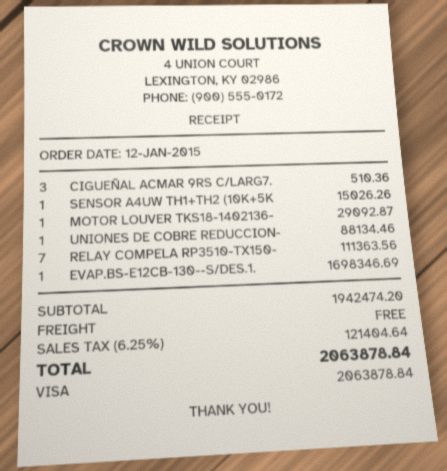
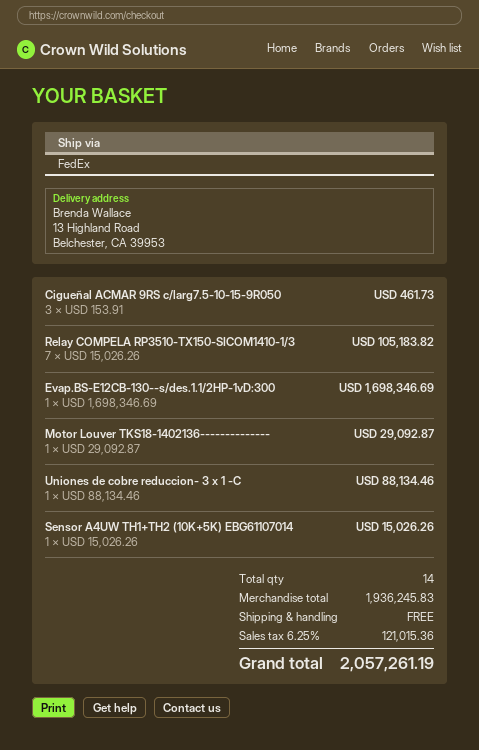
CIGUEÑAL ACMAR 9RS C/LARG7.: 3 for 510.36 -> 3 for 461.73
RELAY COMPELA RP3510-TX150-: 7 for 111363.56 -> 7 for 105183.82
subtotal: 1942474.20 -> 1936245.83
tax: 6.25% = 121404.64 -> 6.25% = 121015.36
total: 2063878.84 -> 2057261.19

